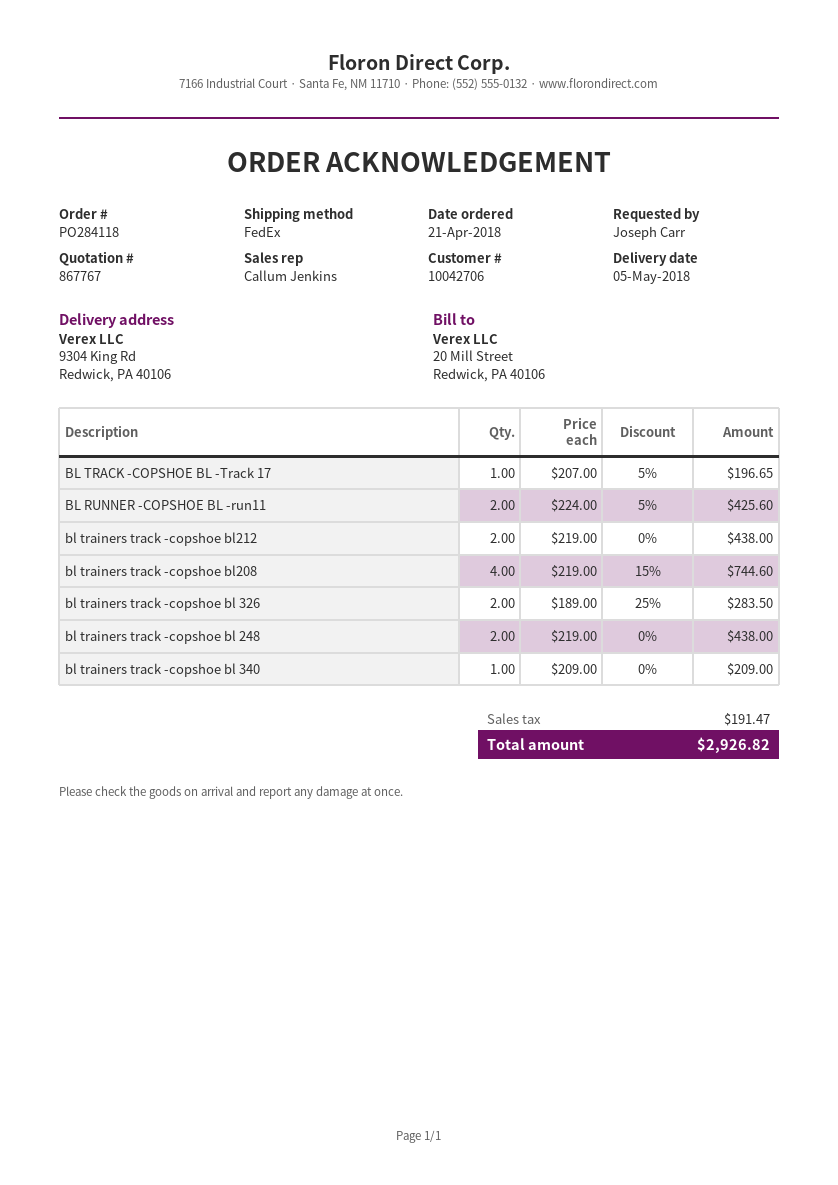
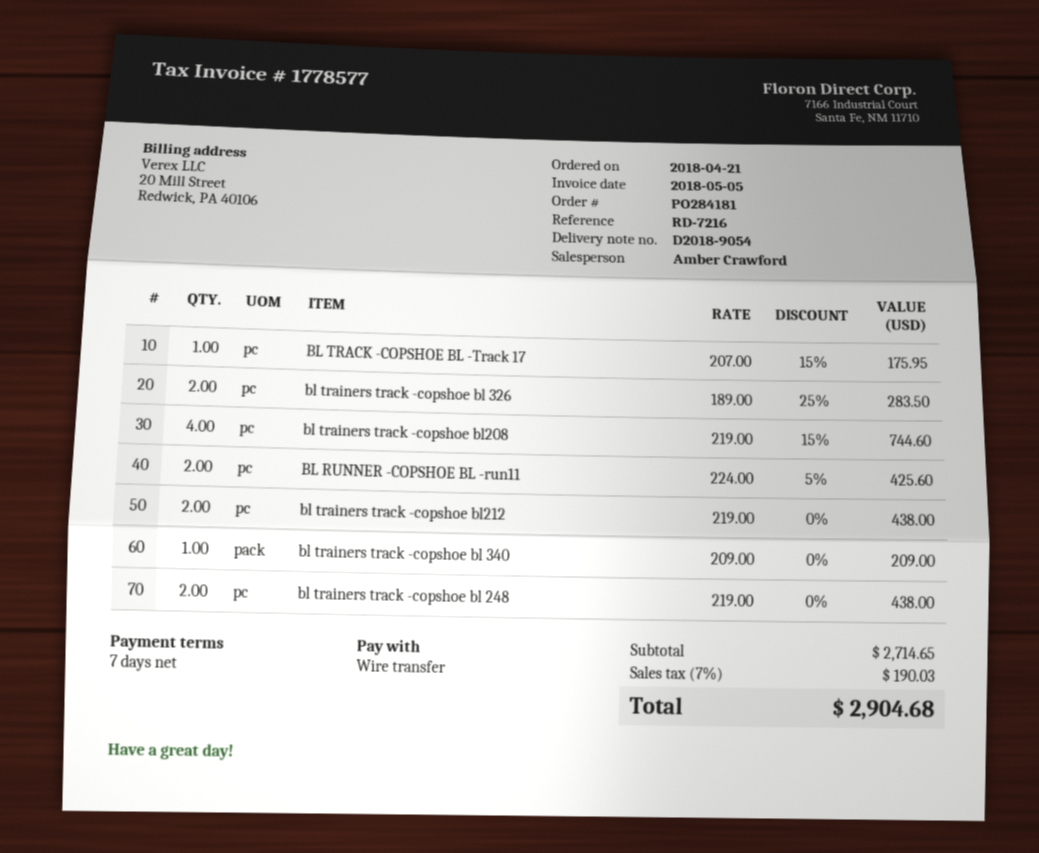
order number: PO284118 -> PO284181
sales rep: Callum Jenkins -> Amber Crawford
BL TRACK -COPSHOE BL -Track 17: 1 x 207.00 - 5% = 196.65 -> 1 x 207.00 - 15% = 175.95
tax: 191.47 -> 190.03
total: 2926.82 -> 2904.68

